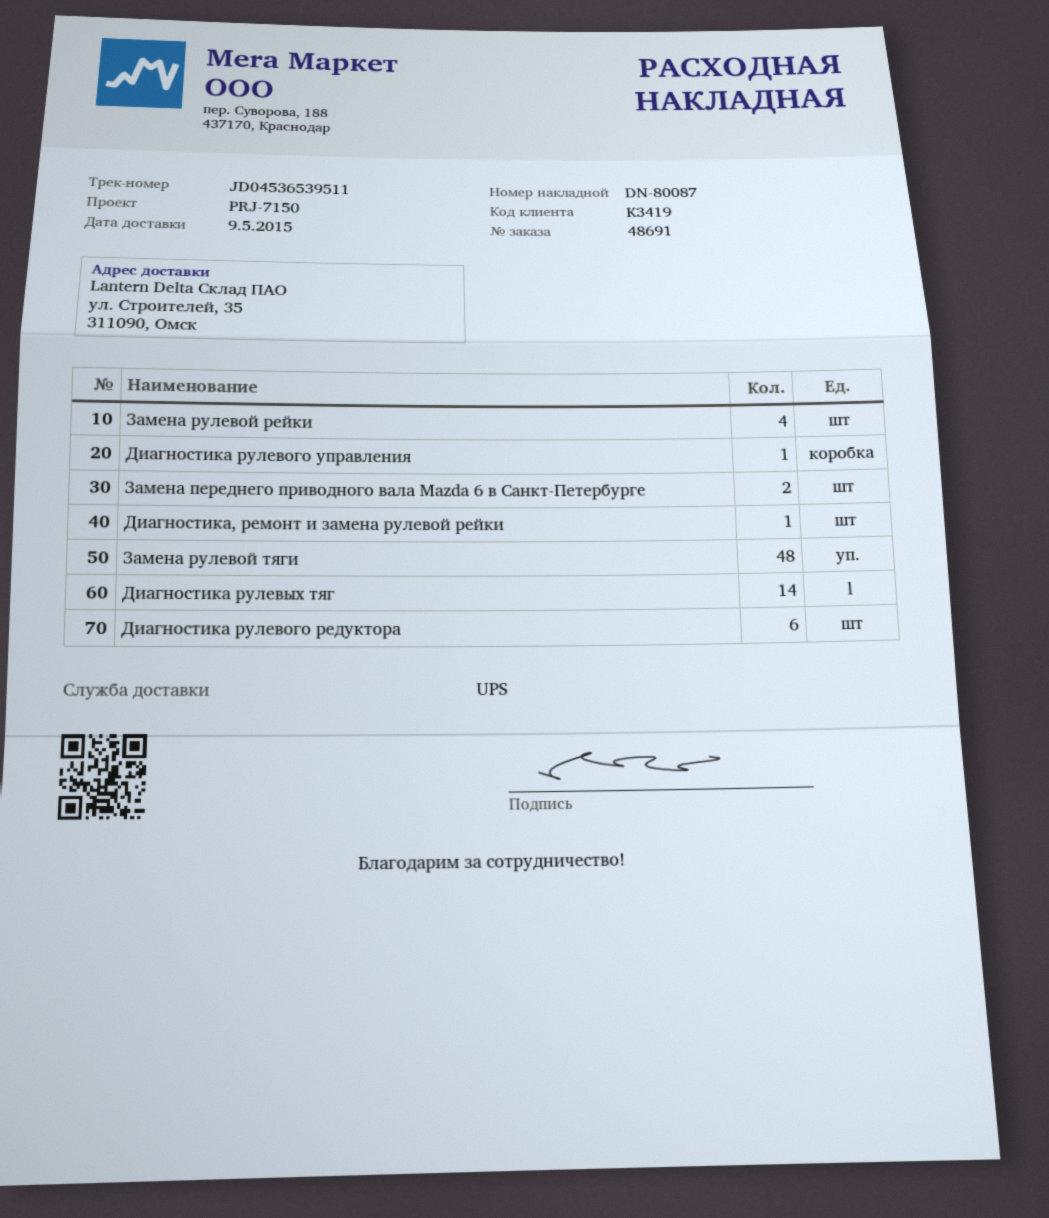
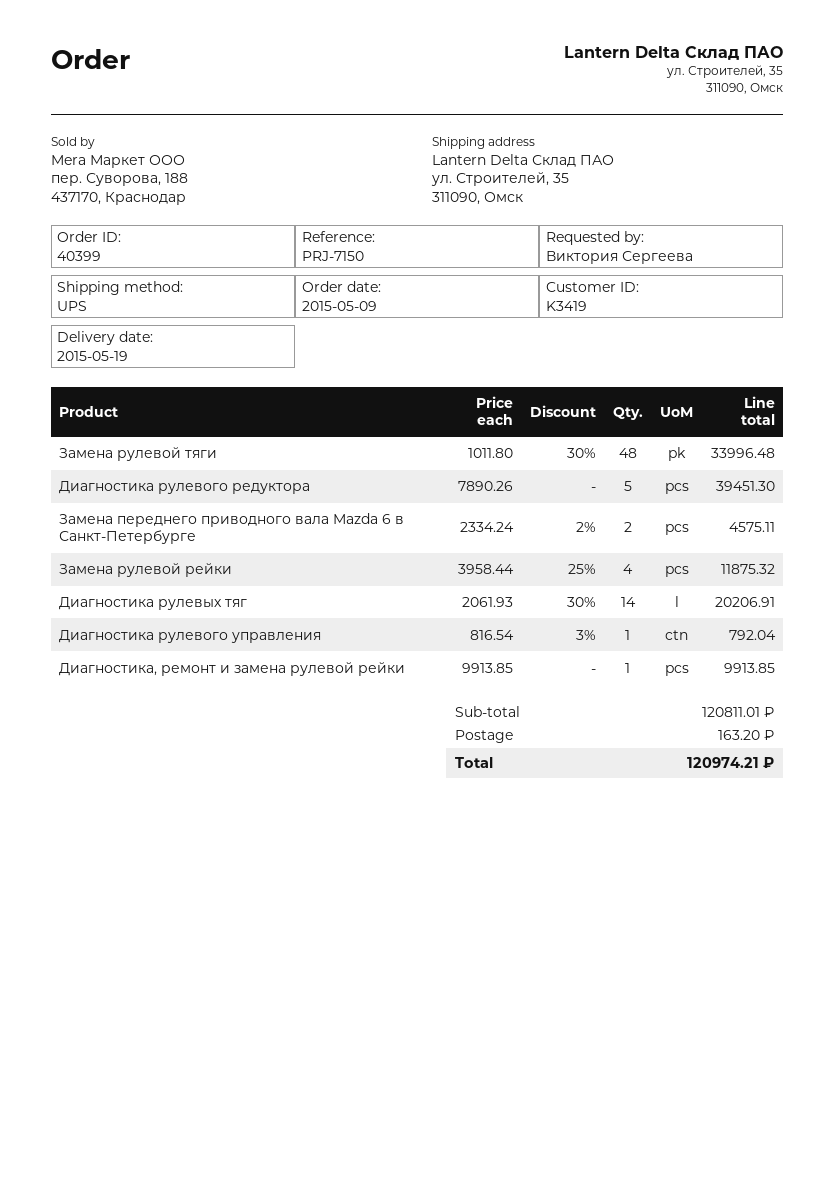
order number: 48691 -> 40399
delivery date: 2015-05-09 -> 2015-05-19
Диагностика рулевого редуктора: 6 -> 5

